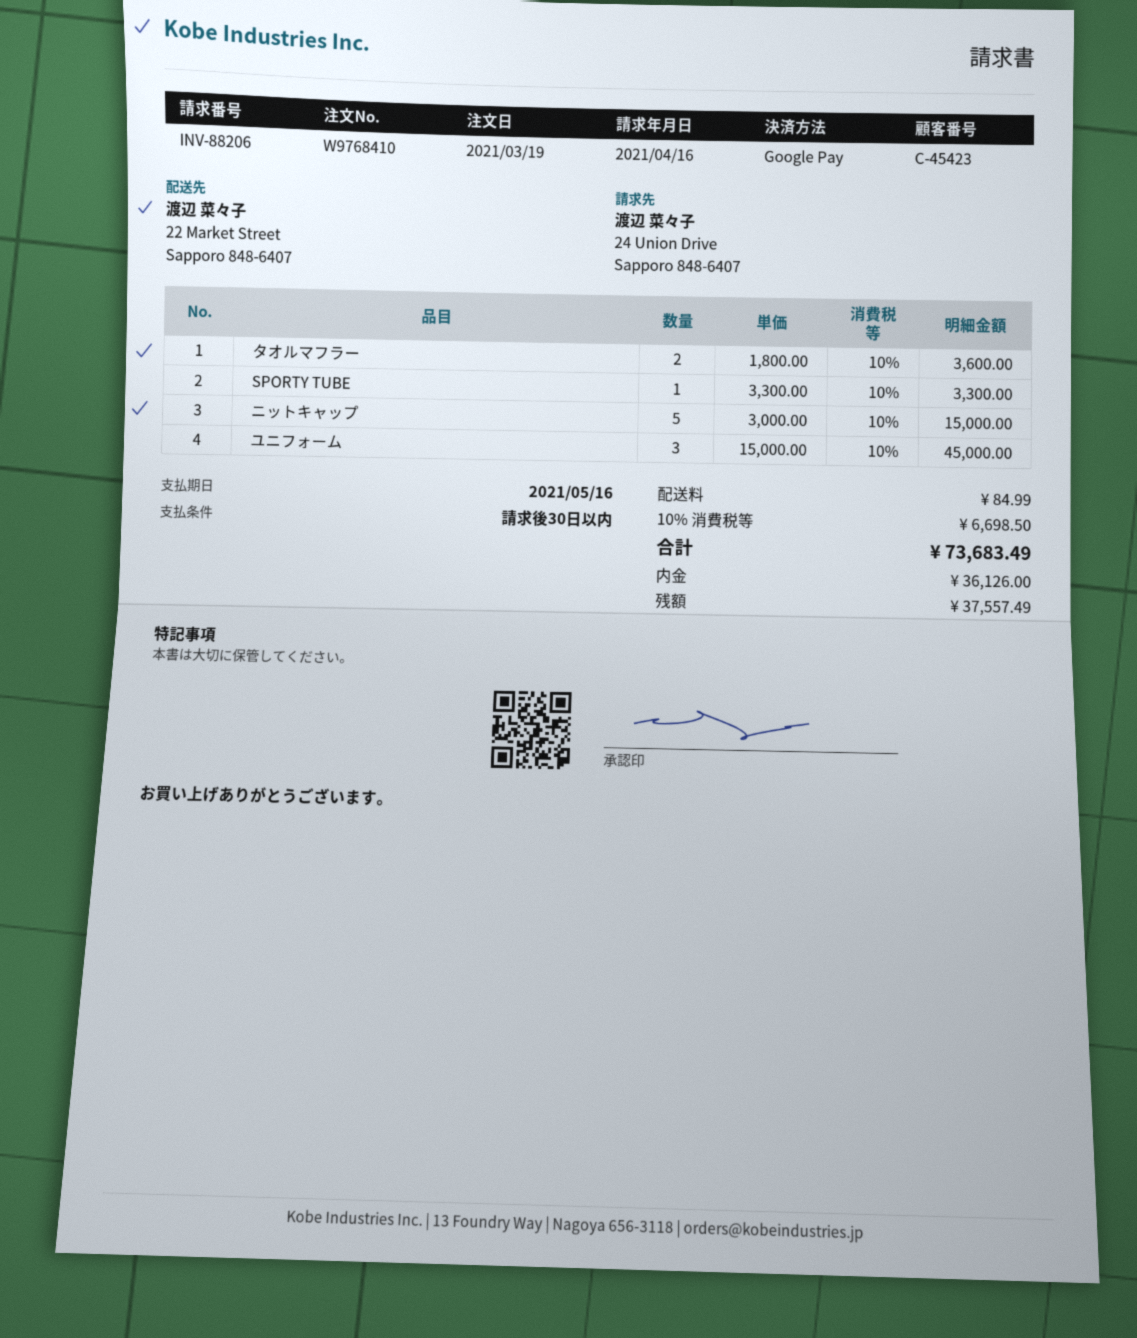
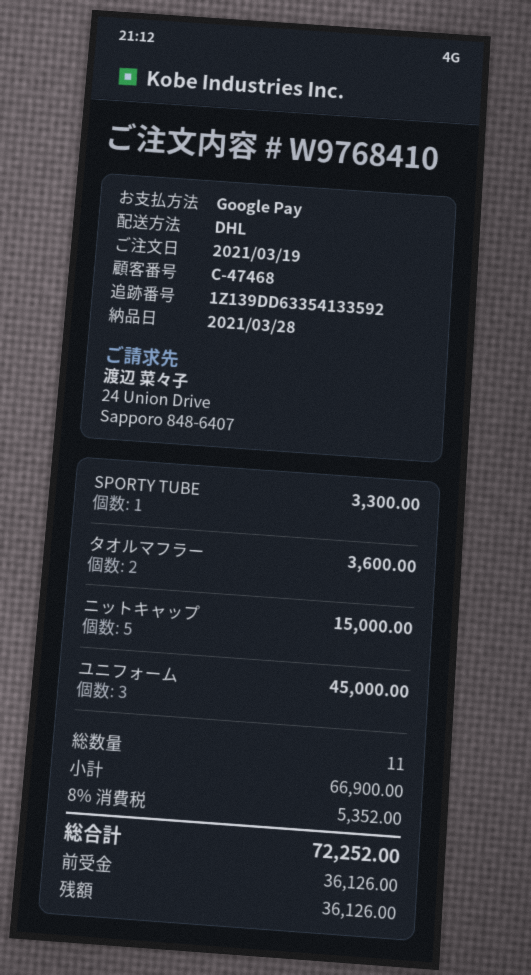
customer number: C-45423 -> C-47468
shipping: 84.99 -> none
tax: 10% = 6698.50 -> 8% = 5352.00
total: 73683.49 -> 72252.00
balance: 37557.49 -> 36126.00

